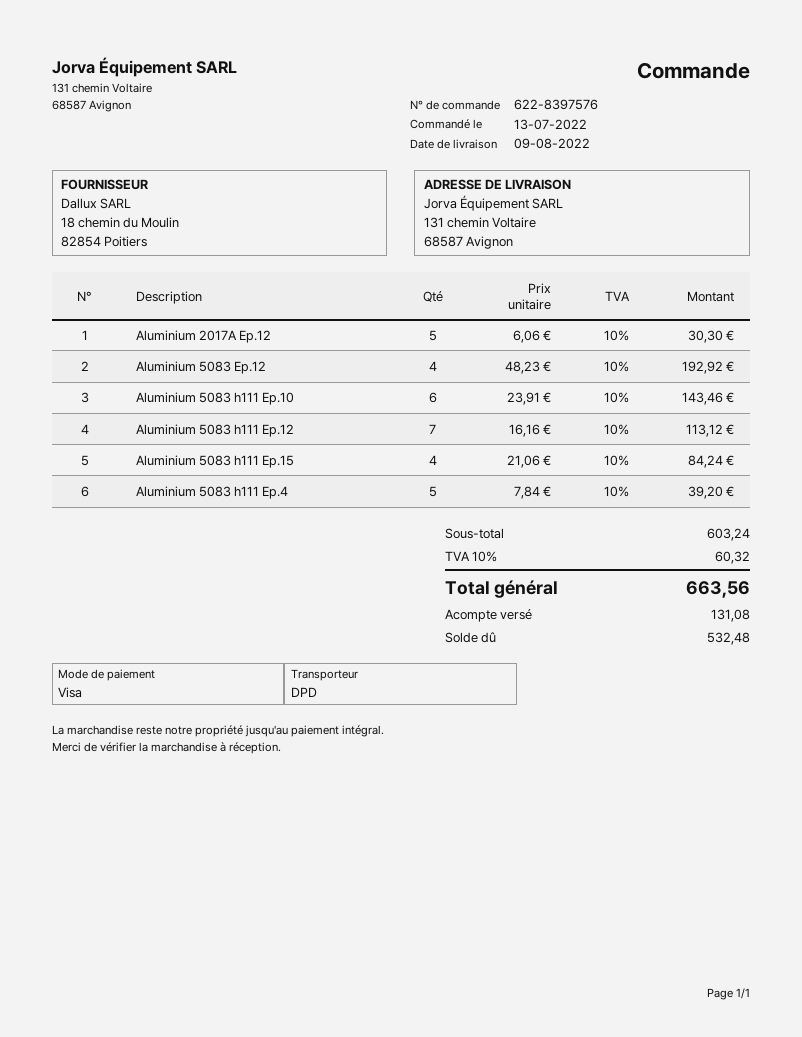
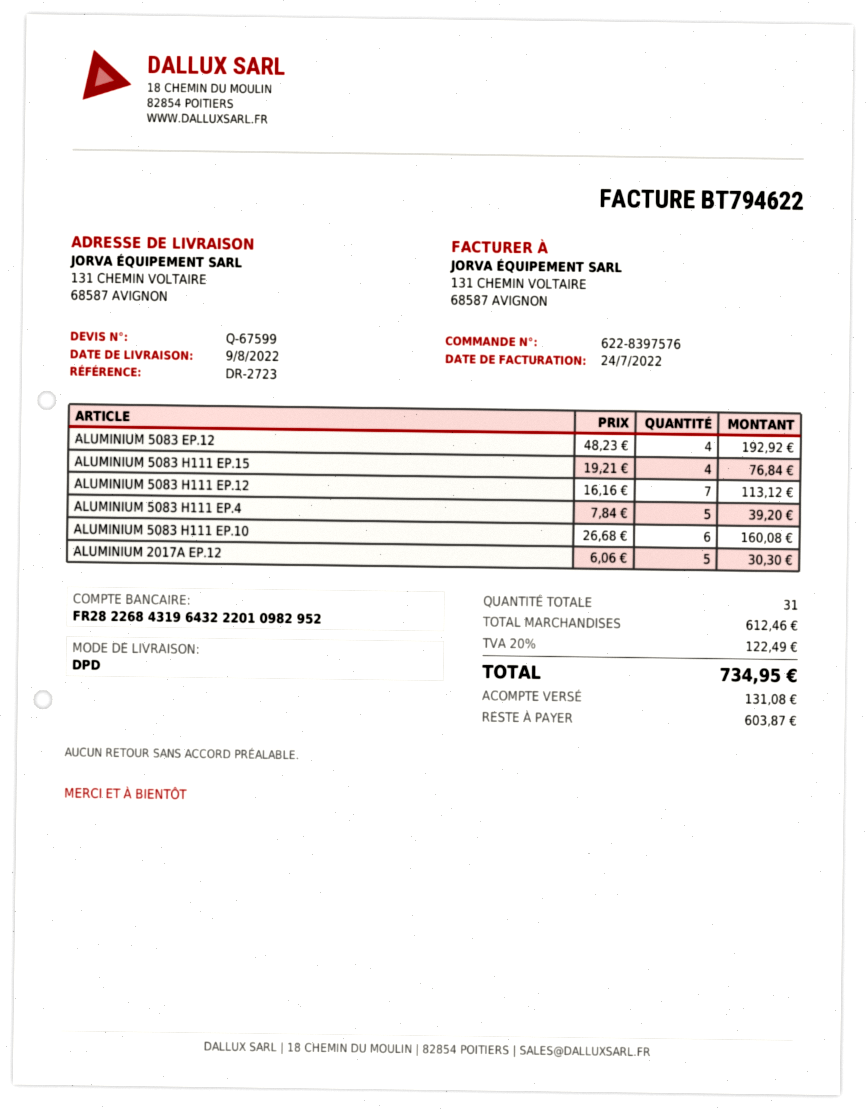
Aluminium 5083 h111 Ep.10: 6 x 23.91 = 143.46 -> 6 x 26.68 = 160.08
Aluminium 5083 h111 Ep.15: 4 x 21.06 = 84.24 -> 4 x 19.21 = 76.84
subtotal: 603.24 -> 612.46
tax: 10% = 60.32 -> 20% = 122.49
total: 663.56 -> 734.95
balance: 532.48 -> 603.87

